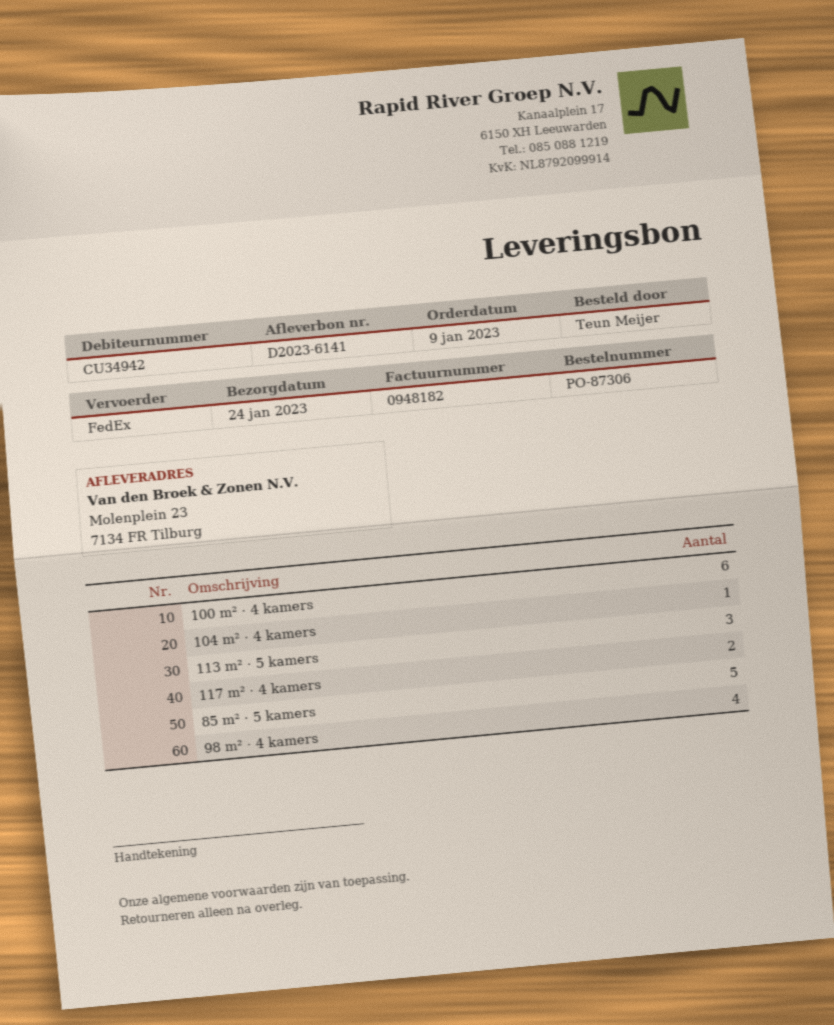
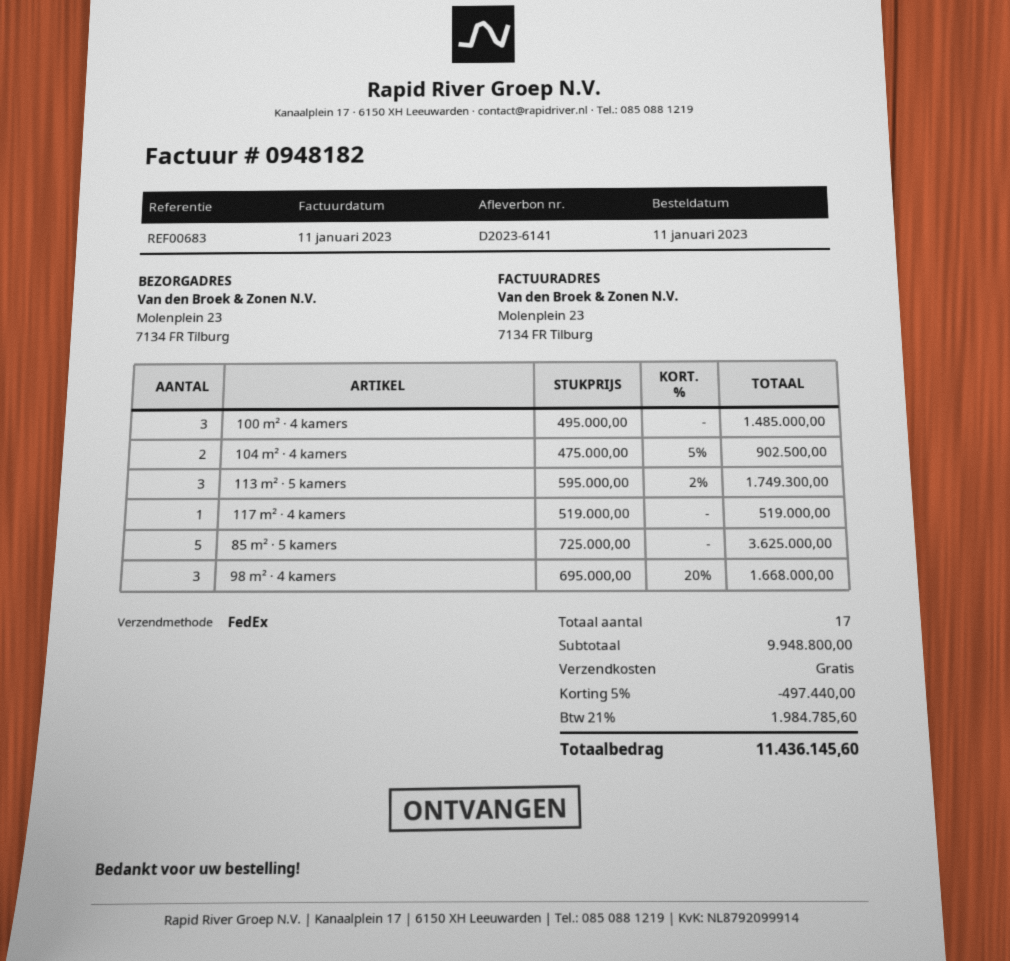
order date: 2023-01-09 -> 2023-01-11
100 m² · 4 kamers: 6 -> 3
104 m² · 4 kamers: 1 -> 2
117 m² · 4 kamers: 2 -> 1
98 m² · 4 kamers: 4 -> 3

